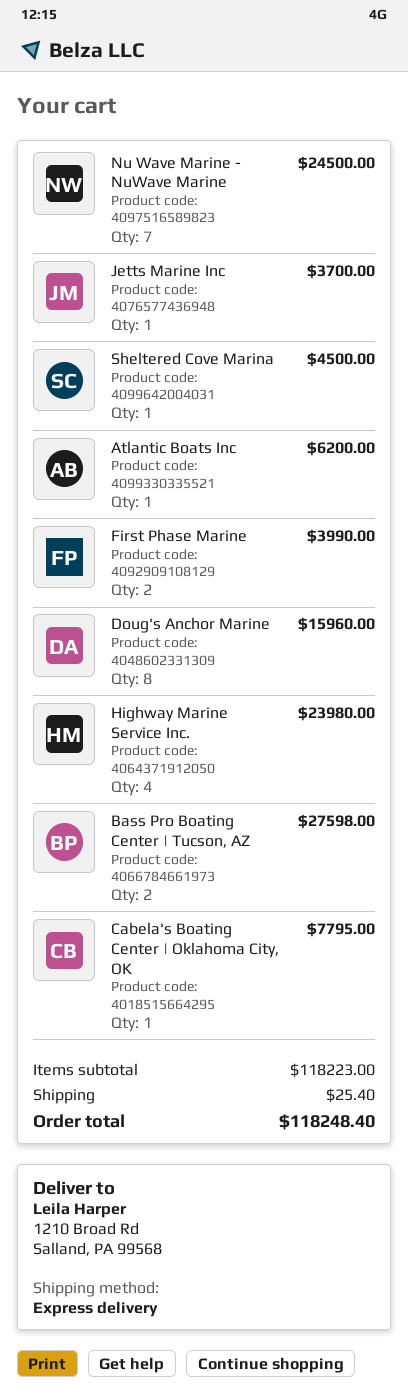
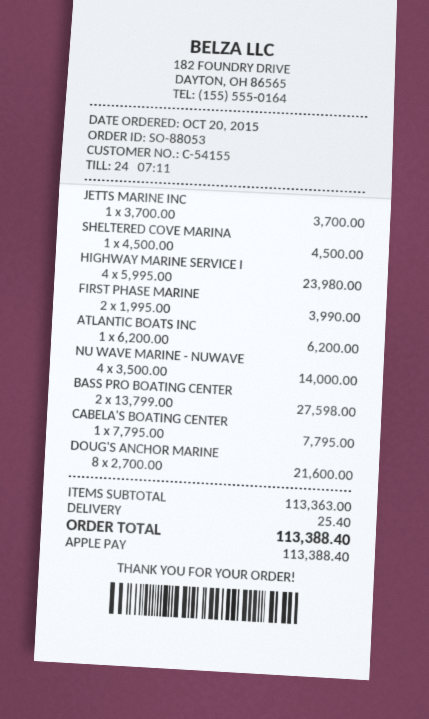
Nu Wave Marine - NuWave Marine: 7 for 24500.00 -> 4 for 14000.00
Doug's Anchor Marine: 8 for 15960.00 -> 8 for 21600.00
subtotal: 118223.00 -> 113363.00
total: 118248.40 -> 113388.40

